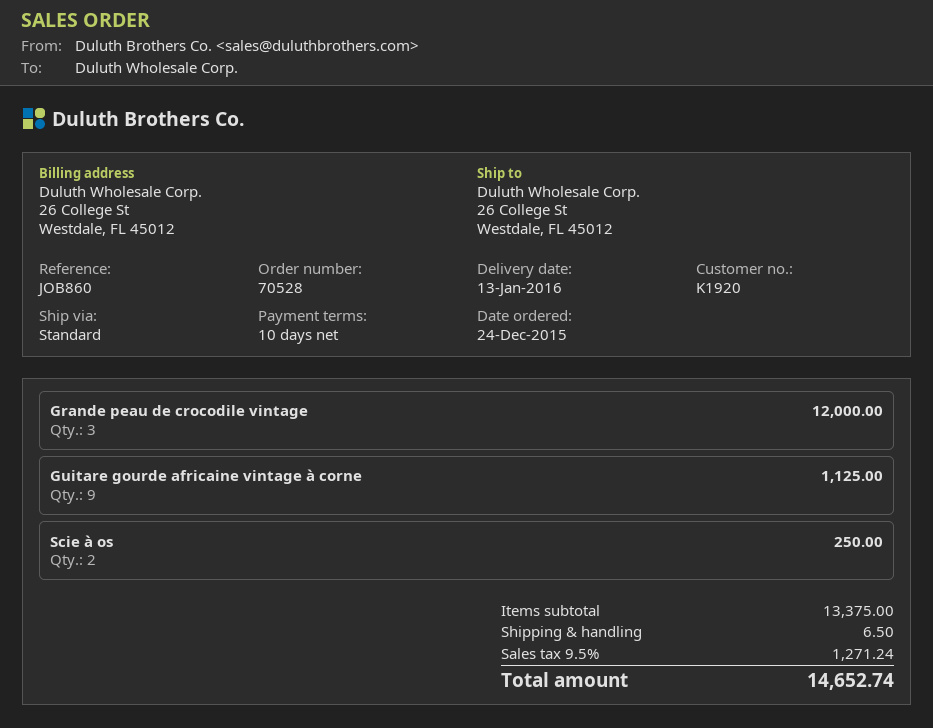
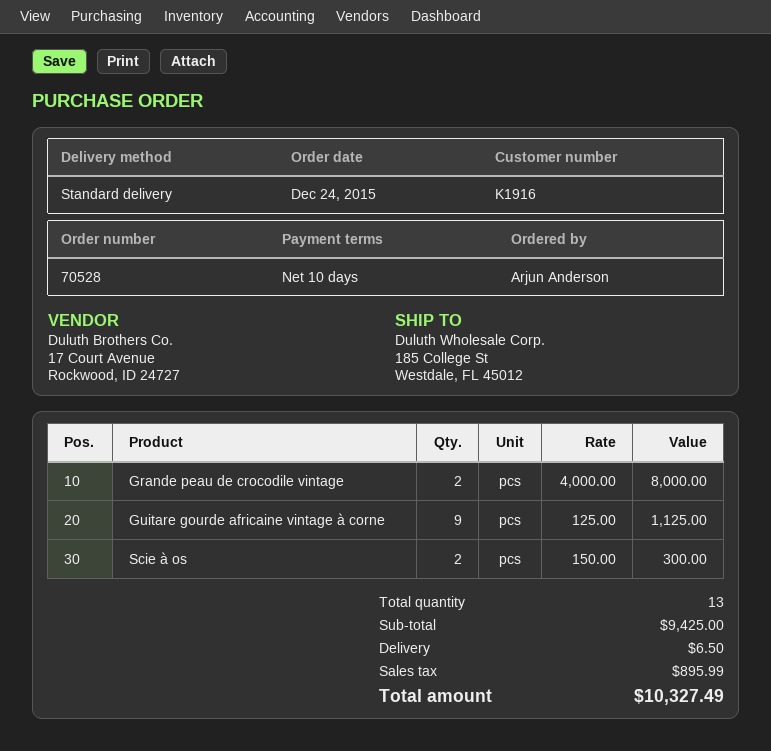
customer number: K1920 -> K1916
ship to: 26 College St, Westdale, FL 45012 -> 185 College St, Westdale, FL 45012
Grande peau de crocodile vintage: 3 for 12000.00 -> 2 for 8000.00
Scie à os: 2 for 250.00 -> 2 for 300.00
subtotal: 13375.00 -> 9425.00
tax: 1271.24 -> 895.99
total: 14652.74 -> 10327.49

